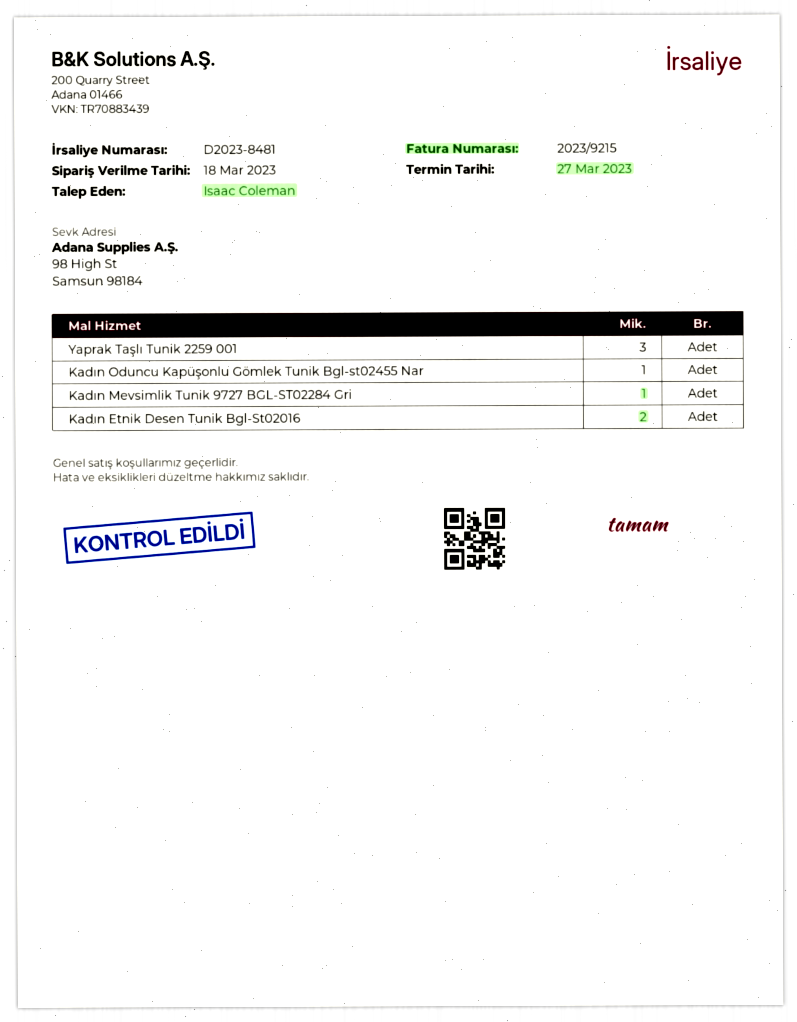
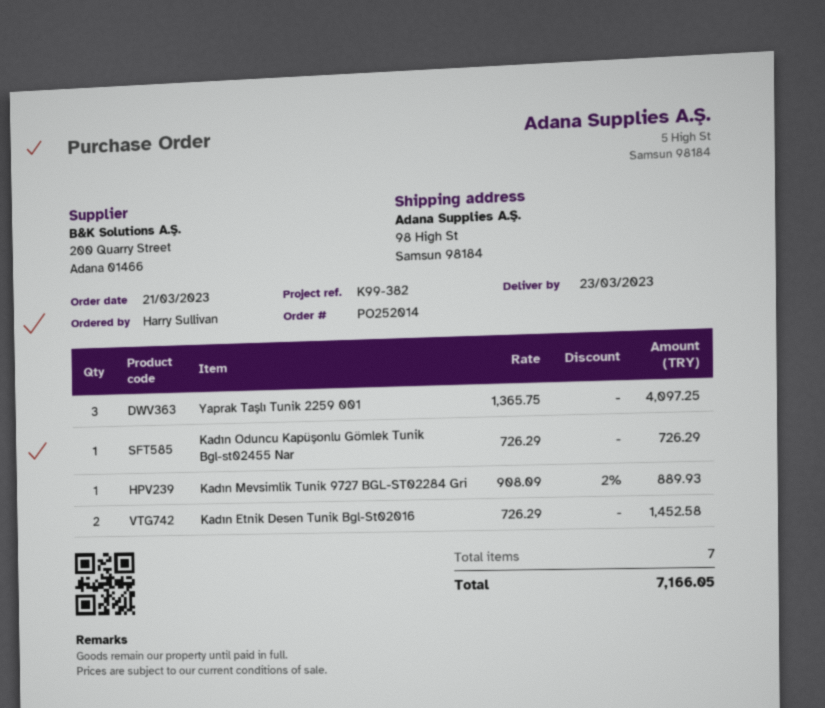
order date: 2023-03-18 -> 2023-03-21
delivery date: 2023-03-27 -> 2023-03-23
ordered by: Isaac Coleman -> Harry Sullivan

